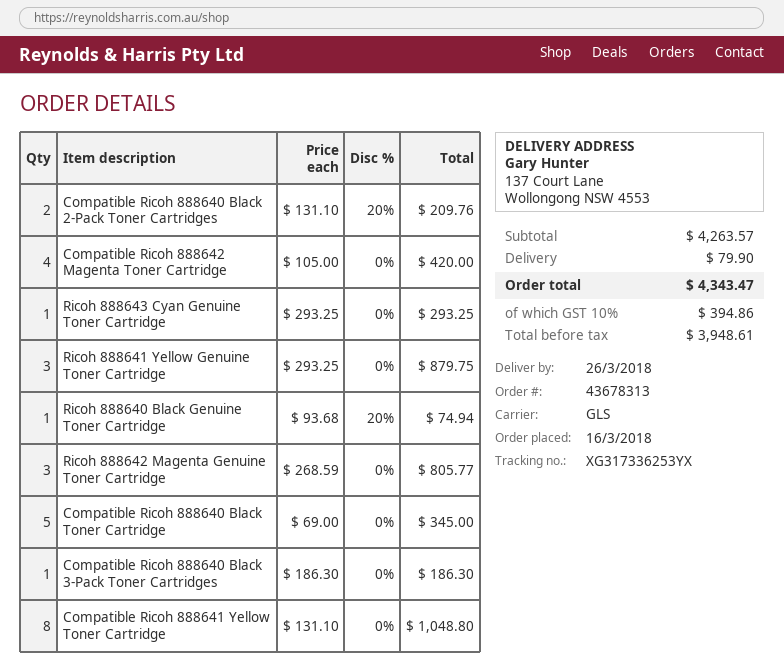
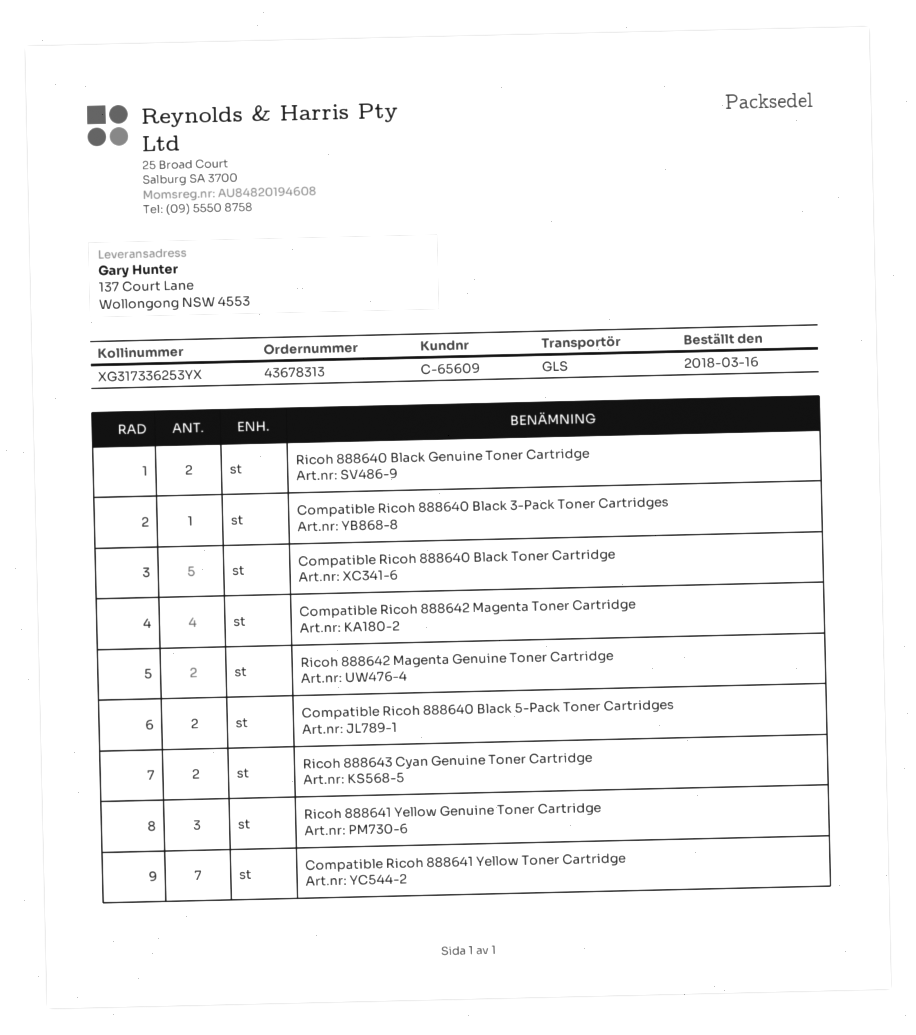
Compatible Ricoh 888640 Black 2-Pack Toner Cartridges: 2 -> none
Ricoh 888643 Cyan Genuine Toner Cartridge: 1 -> 2
Ricoh 888640 Black Genuine Toner Cartridge: 1 -> 2
Ricoh 888642 Magenta Genuine Toner Cartridge: 3 -> 2
Compatible Ricoh 888641 Yellow Toner Cartridge: 8 -> 7
Compatible Ricoh 888640 Black 5-Pack Toner Cartridges: none -> 2

